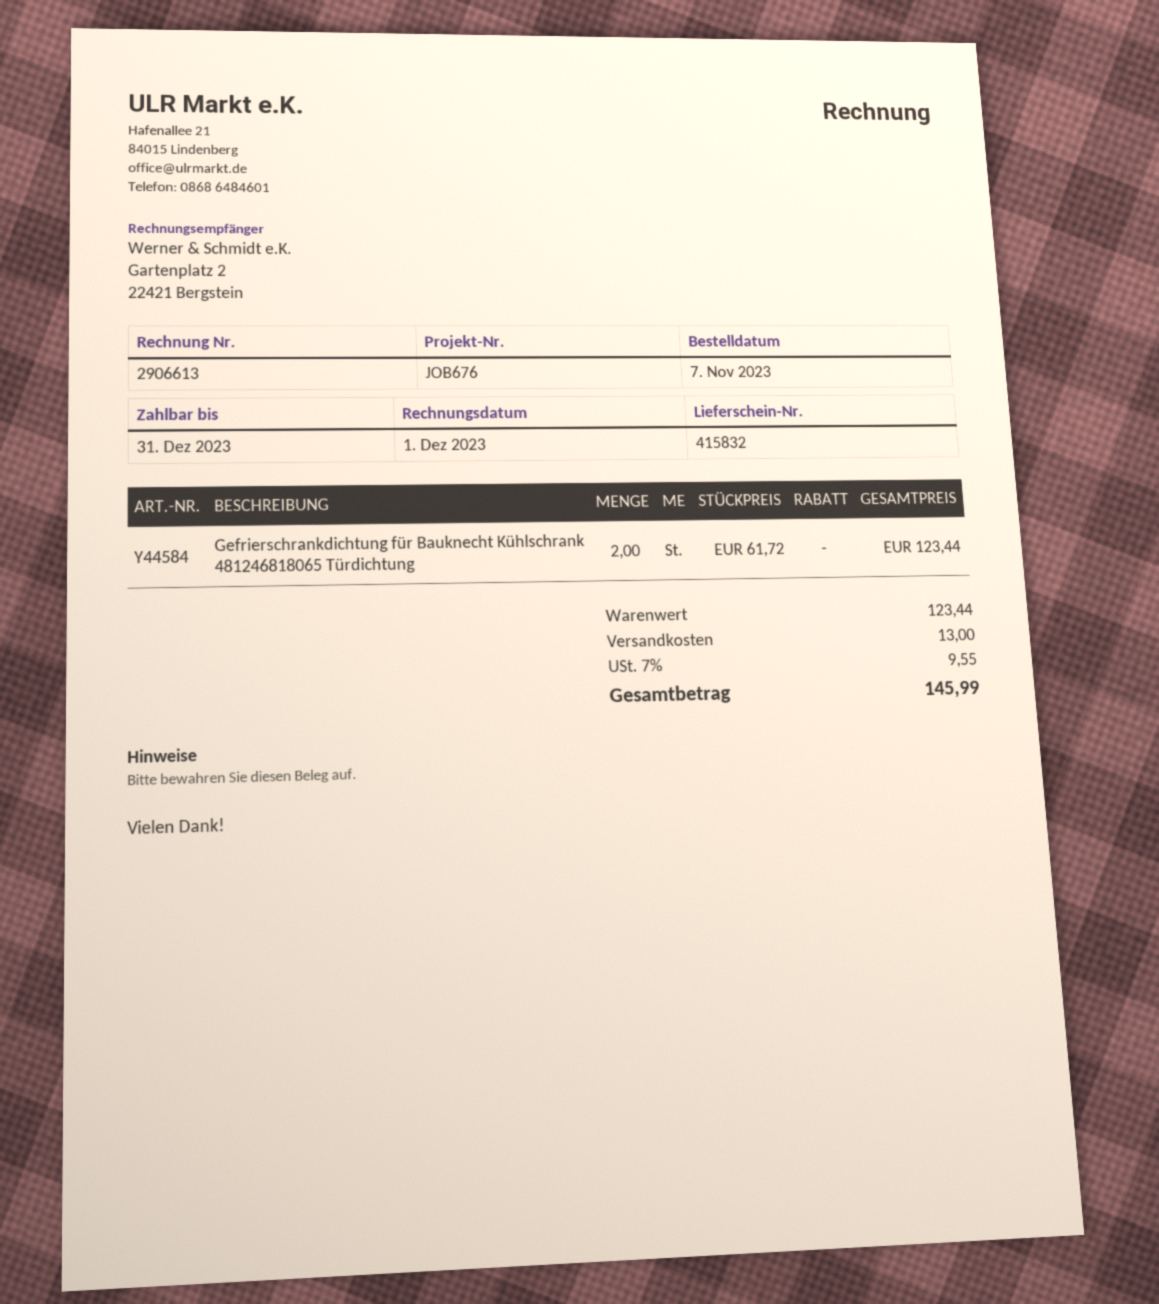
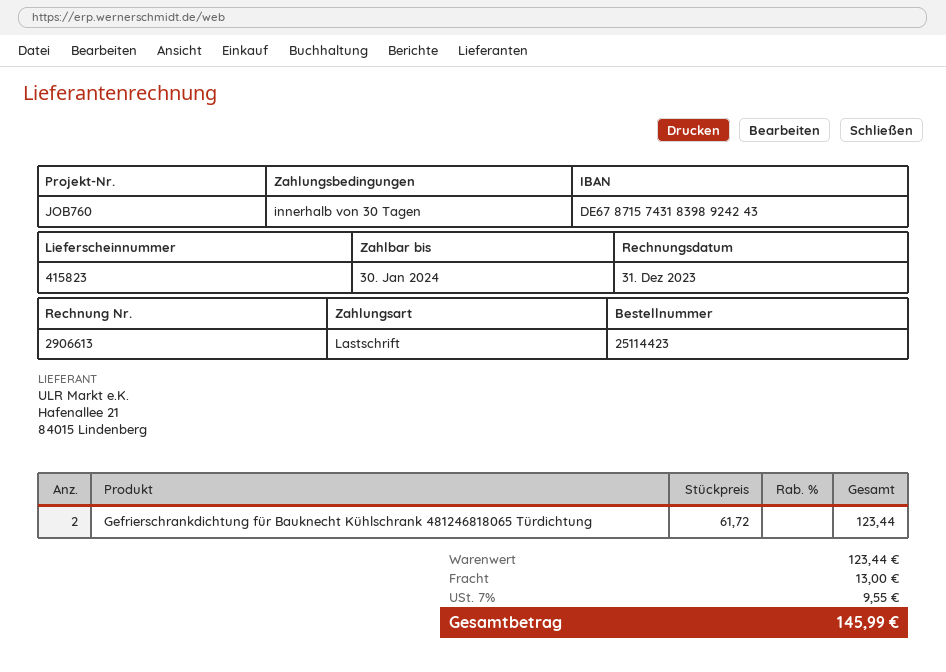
delivery note number: 415832 -> 415823
invoice date: 2023-12-01 -> 2023-12-31
due date: 2023-12-31 -> 2024-01-30
reference: JOB676 -> JOB760

